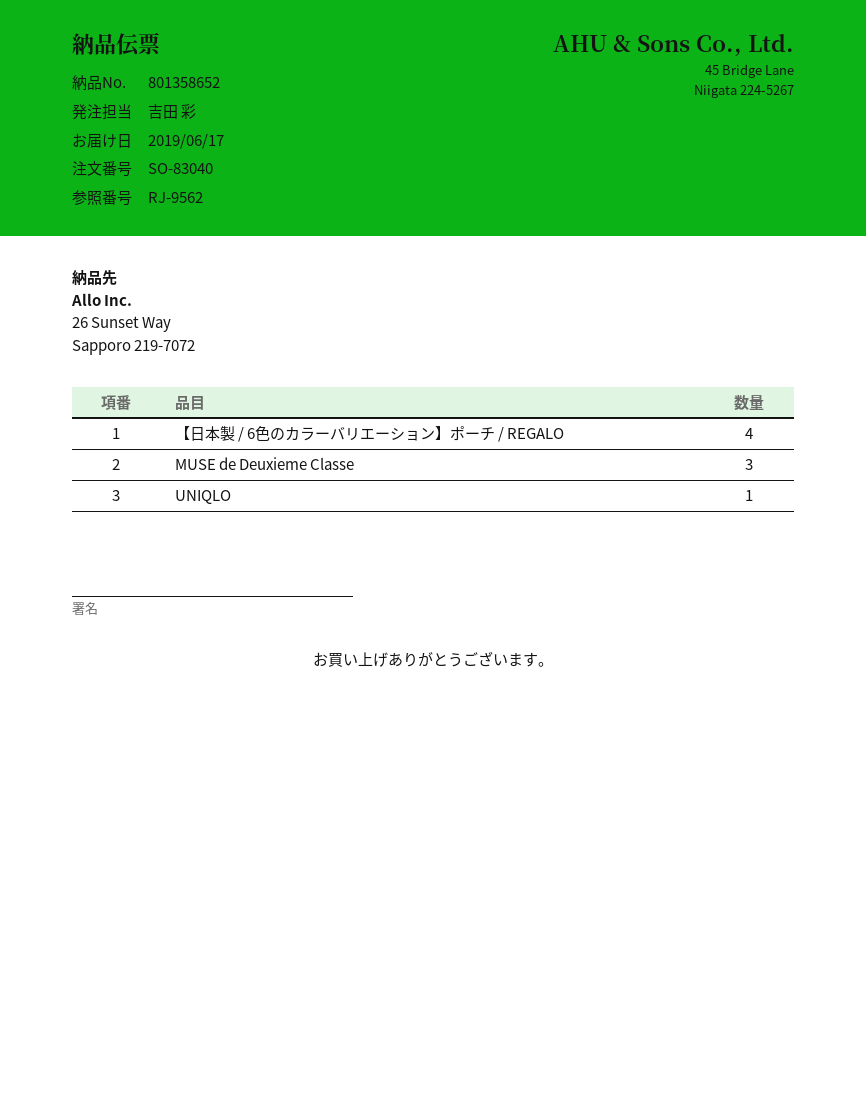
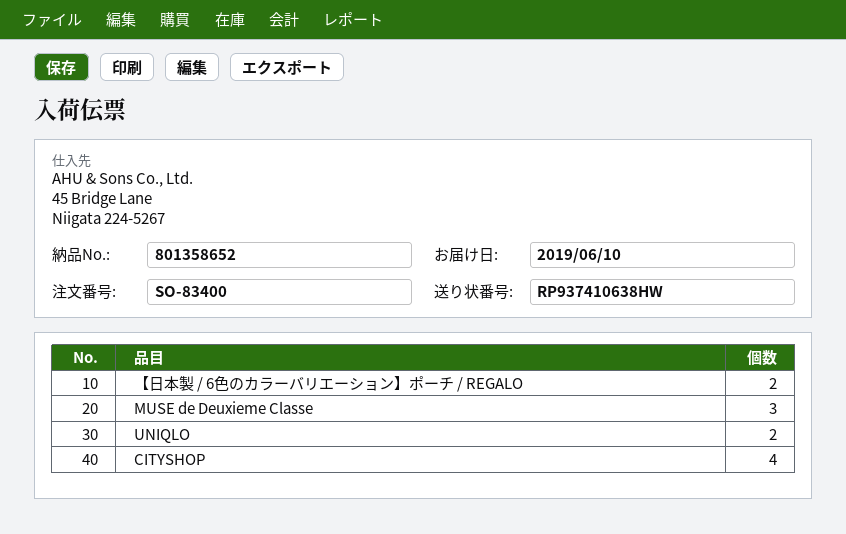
order number: SO-83040 -> SO-83400
delivery date: 2019-06-17 -> 2019-06-10
【日本製 / 6色のカラーバリエーション】ポーチ / REGALO: 4 -> 2
UNIQLO: 1 -> 2
CITYSHOP: none -> 4

